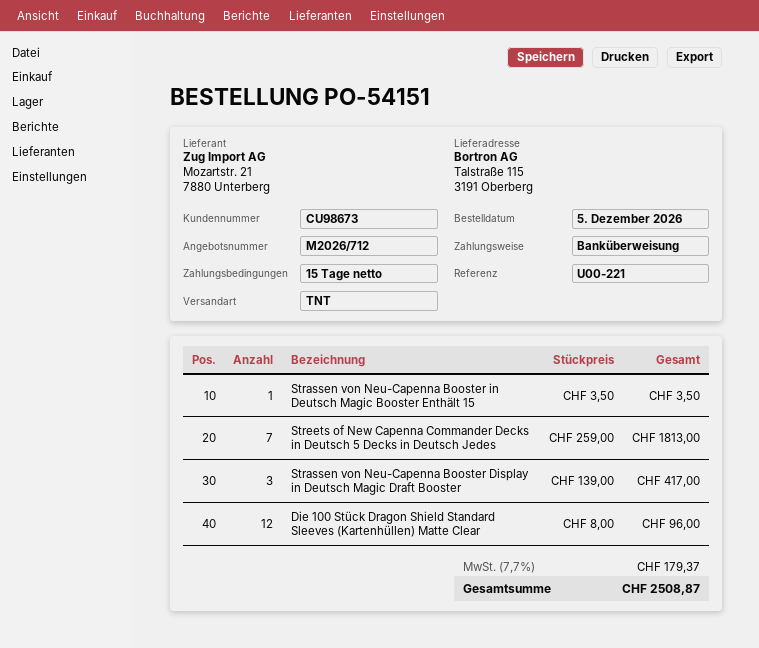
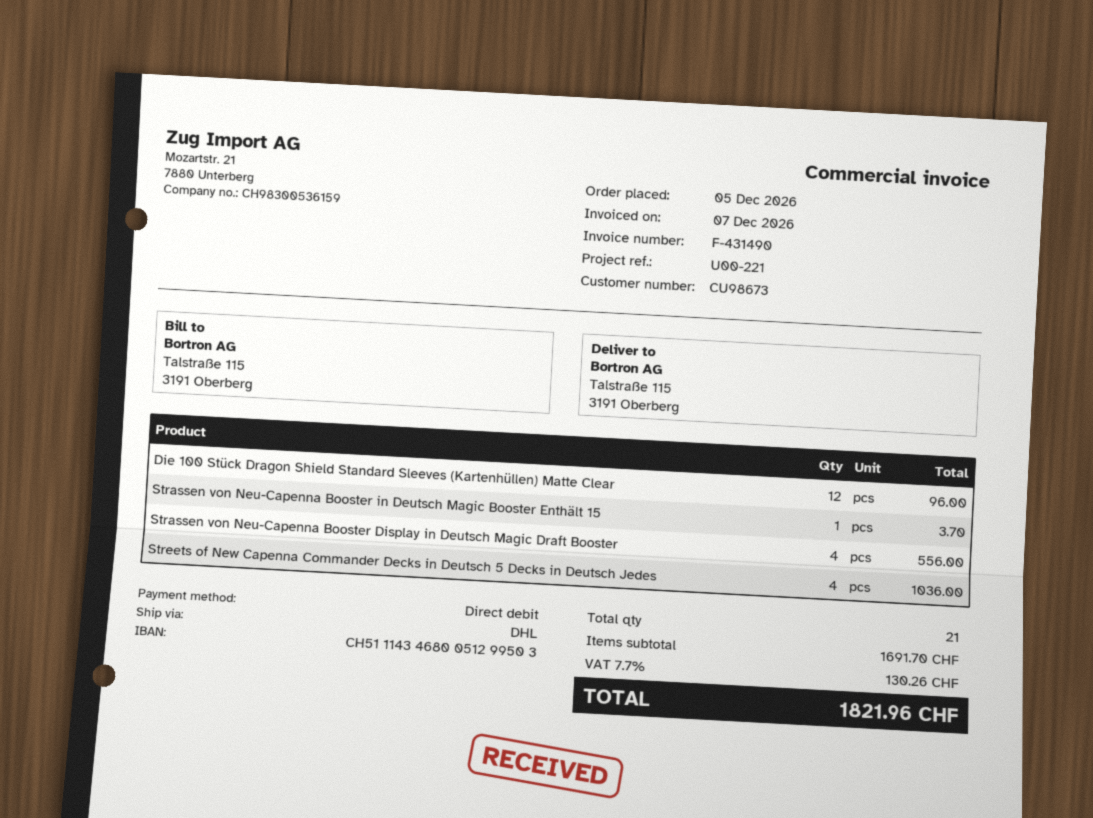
payment method: bank transfer -> direct debit
shipping method: TNT -> DHL
Strassen von Neu-Capenna Booster in Deutsch Magic Booster Enthält 15: 1 for 3.50 -> 1 for 3.70
Streets of New Capenna Commander Decks in Deutsch 5 Decks in Deutsch Jedes: 7 for 1813.00 -> 4 for 1036.00
Strassen von Neu-Capenna Booster Display in Deutsch Magic Draft Booster: 3 for 417.00 -> 4 for 556.00
tax: 7.7% = 179.37 -> 7.7% = 130.26
total: 2508.87 -> 1821.96

